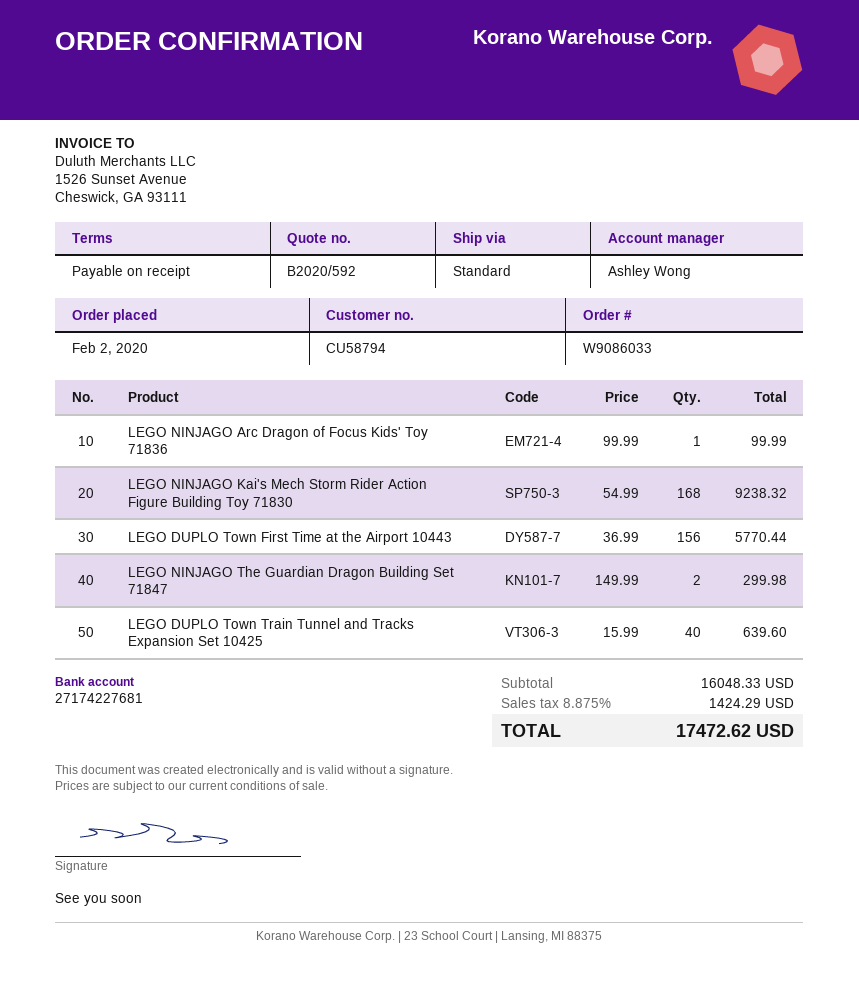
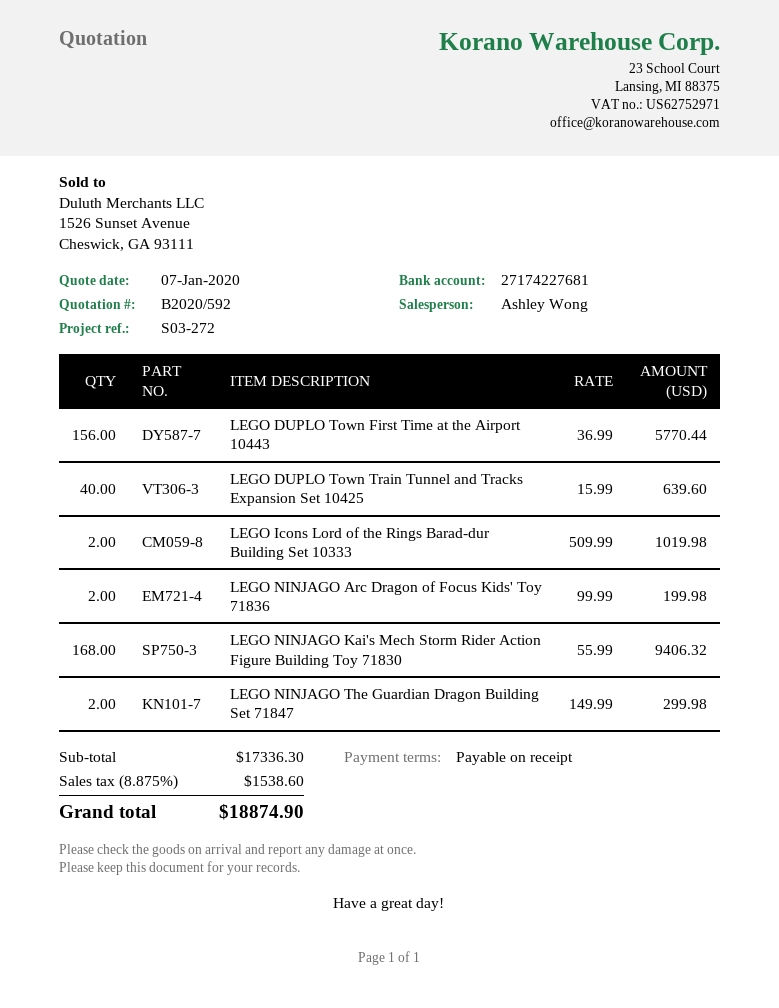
LEGO NINJAGO Arc Dragon of Focus Kids' Toy 71836: 1 x 99.99 = 99.99 -> 2 x 99.99 = 199.98
LEGO NINJAGO Kai's Mech Storm Rider Action Figure Building Toy 71830: 168 x 54.99 = 9238.32 -> 168 x 55.99 = 9406.32
LEGO Icons Lord of the Rings Barad-dur Building Set 10333: none -> 2 x 509.99 = 1019.98
subtotal: 16048.33 -> 17336.30
tax: 8.875% = 1424.29 -> 8.875% = 1538.60
total: 17472.62 -> 18874.90

